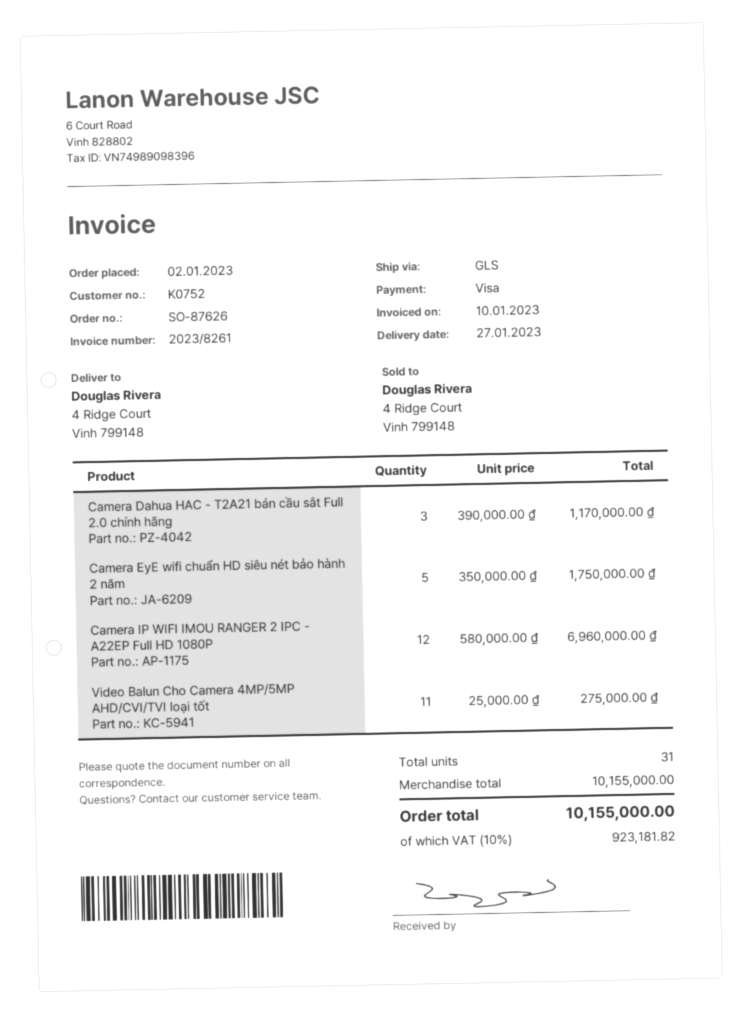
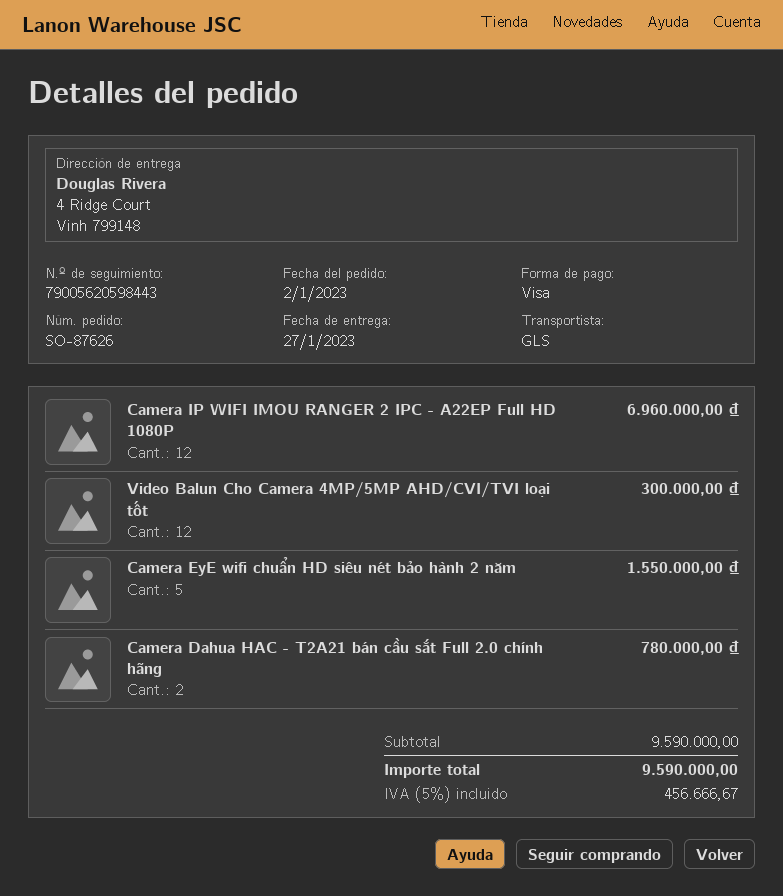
Camera Dahua HAC - T2A21 bán cầu sắt Full 2.0 chính hãng: 3 for 1170000.00 -> 2 for 780000.00
Camera EyE wifi chuẩn HD siêu nét bảo hành 2 năm: 5 for 1750000.00 -> 5 for 1550000.00
Video Balun Cho Camera 4MP/5MP AHD/CVI/TVI loại tốt: 11 for 275000.00 -> 12 for 300000.00
subtotal: 10155000.00 -> 9590000.00
tax: 10% = 923181.82 -> 5% = 456666.67
total: 10155000.00 -> 9590000.00

